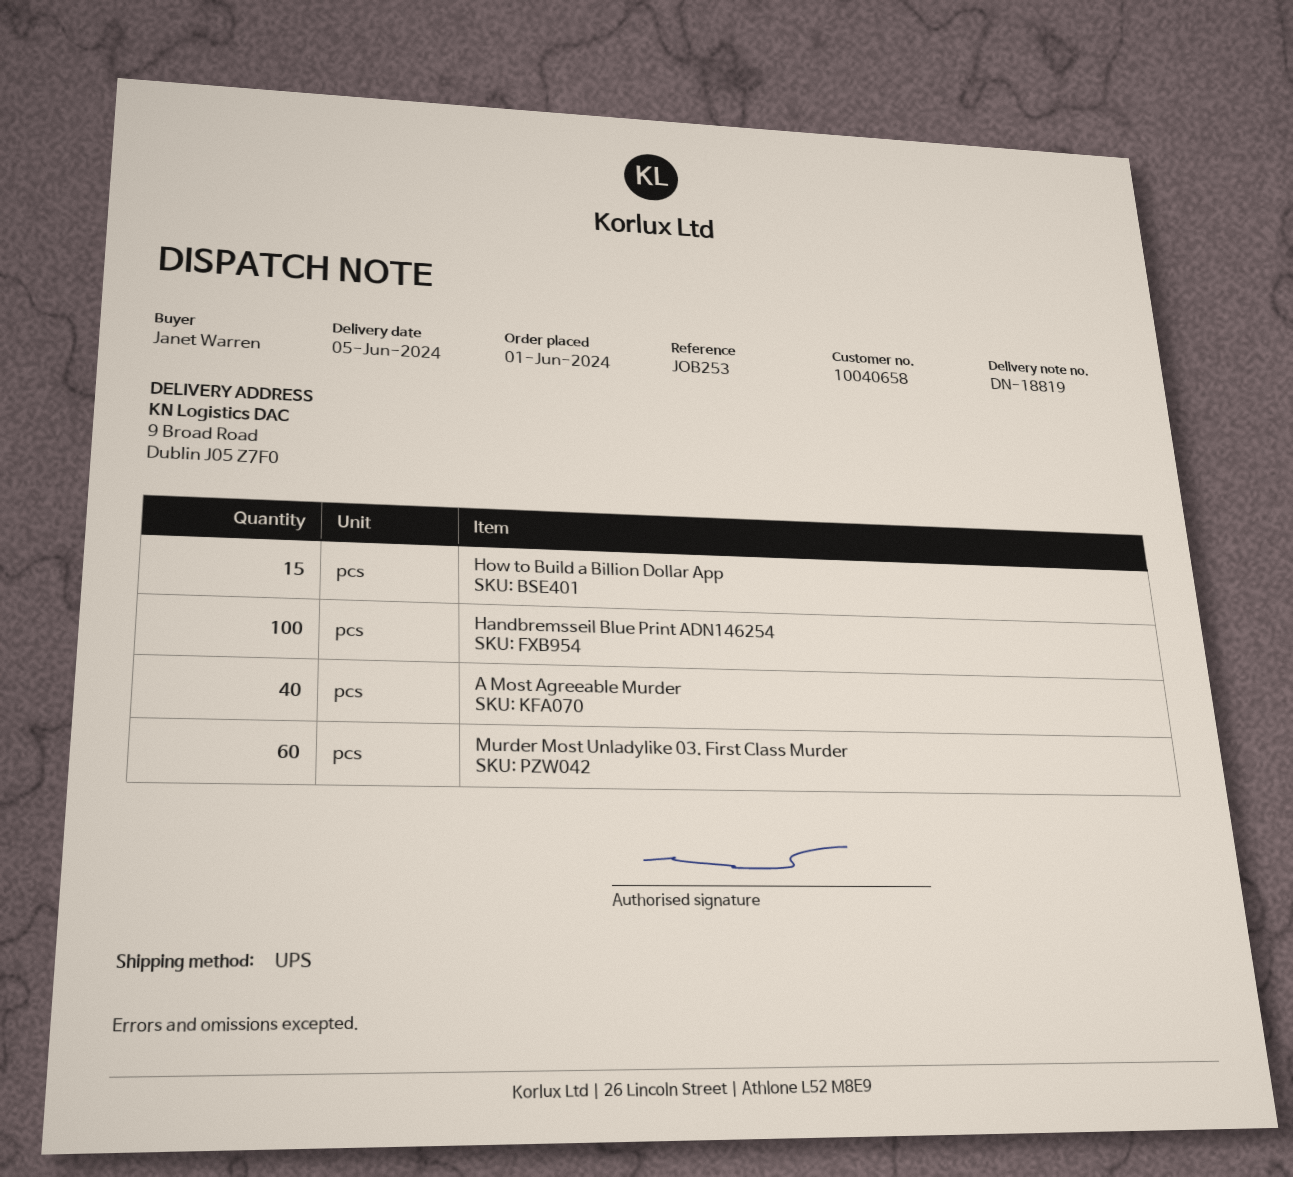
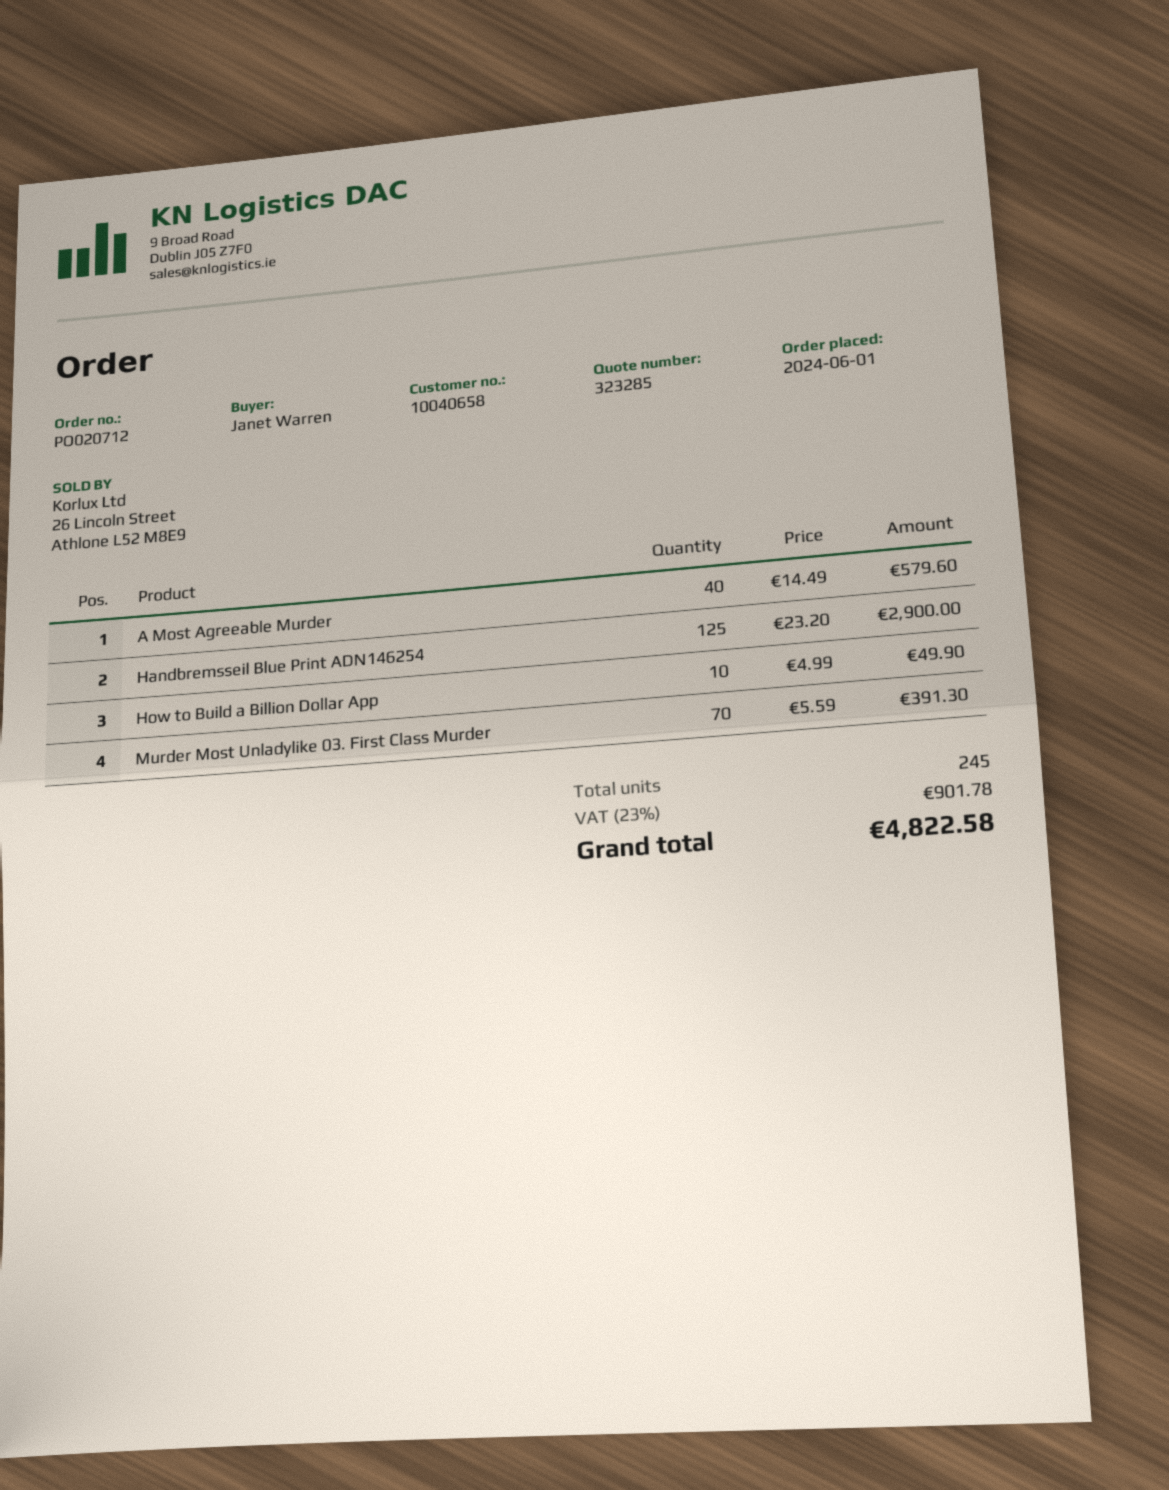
How to Build a Billion Dollar App: 15 -> 10
Handbremsseil Blue Print ADN146254: 100 -> 125
Murder Most Unladylike 03. First Class Murder: 60 -> 70

